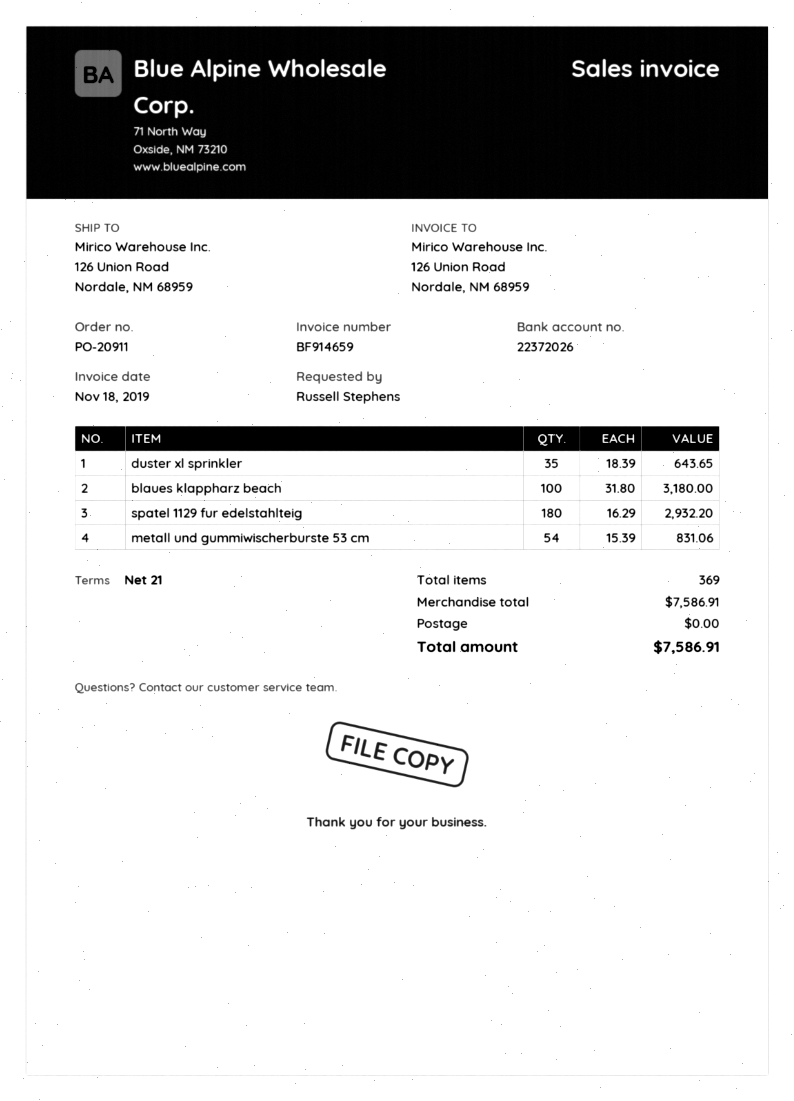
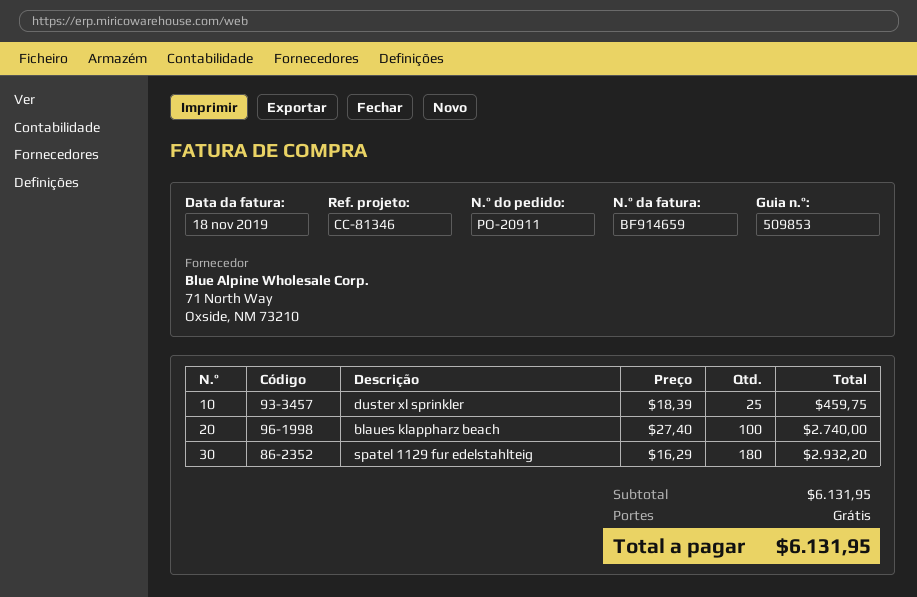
duster xl sprinkler: 35 x 18.39 = 643.65 -> 25 x 18.39 = 459.75
blaues klappharz beach: 100 x 31.80 = 3180.00 -> 100 x 27.40 = 2740.00
metall und gummiwischerburste 53 cm: 54 x 15.39 = 831.06 -> none
subtotal: 7586.91 -> 6131.95
total: 7586.91 -> 6131.95

